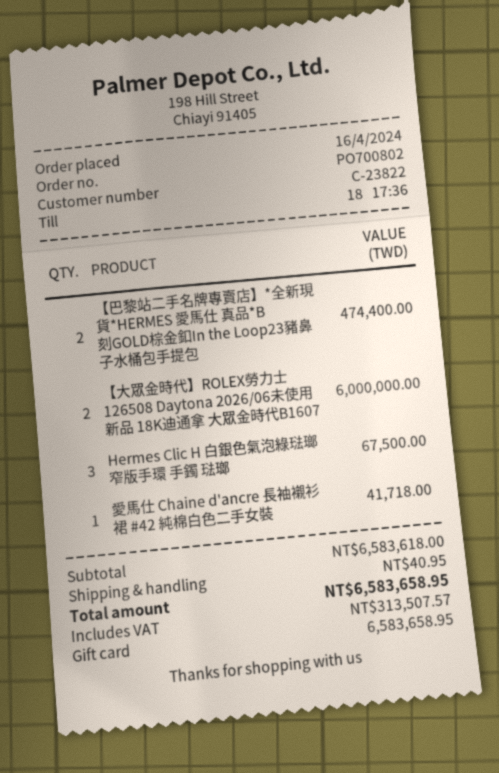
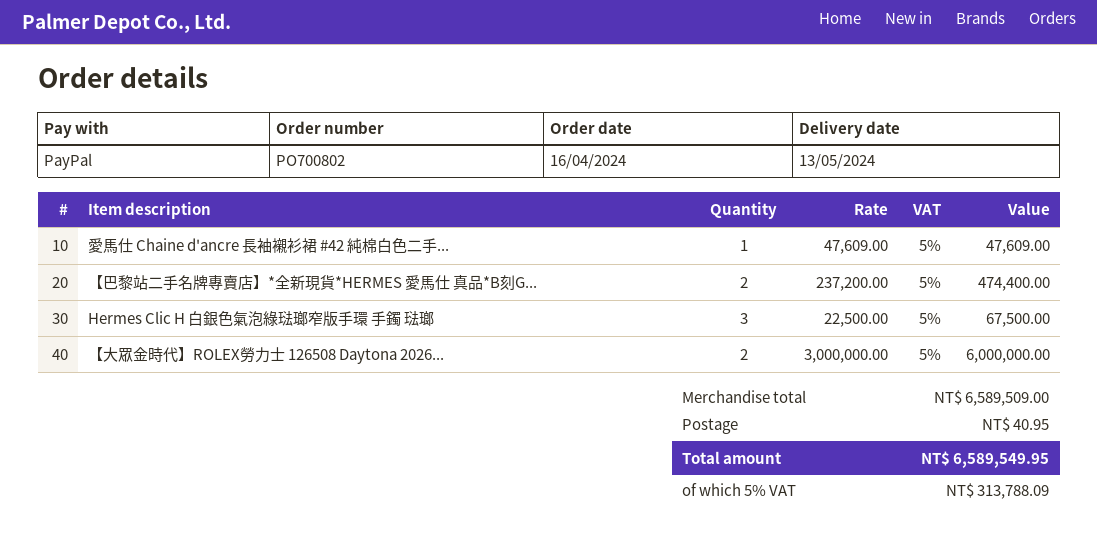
payment method: gift card -> PayPal
愛馬仕 Chaine d'ancre 長袖襯衫裙 #42 純棉白色二手女裝: 1 for 41718.00 -> 1 for 47609.00
subtotal: 6583618.00 -> 6589509.00
tax: 313507.57 -> 313788.09
total: 6583658.95 -> 6589549.95

